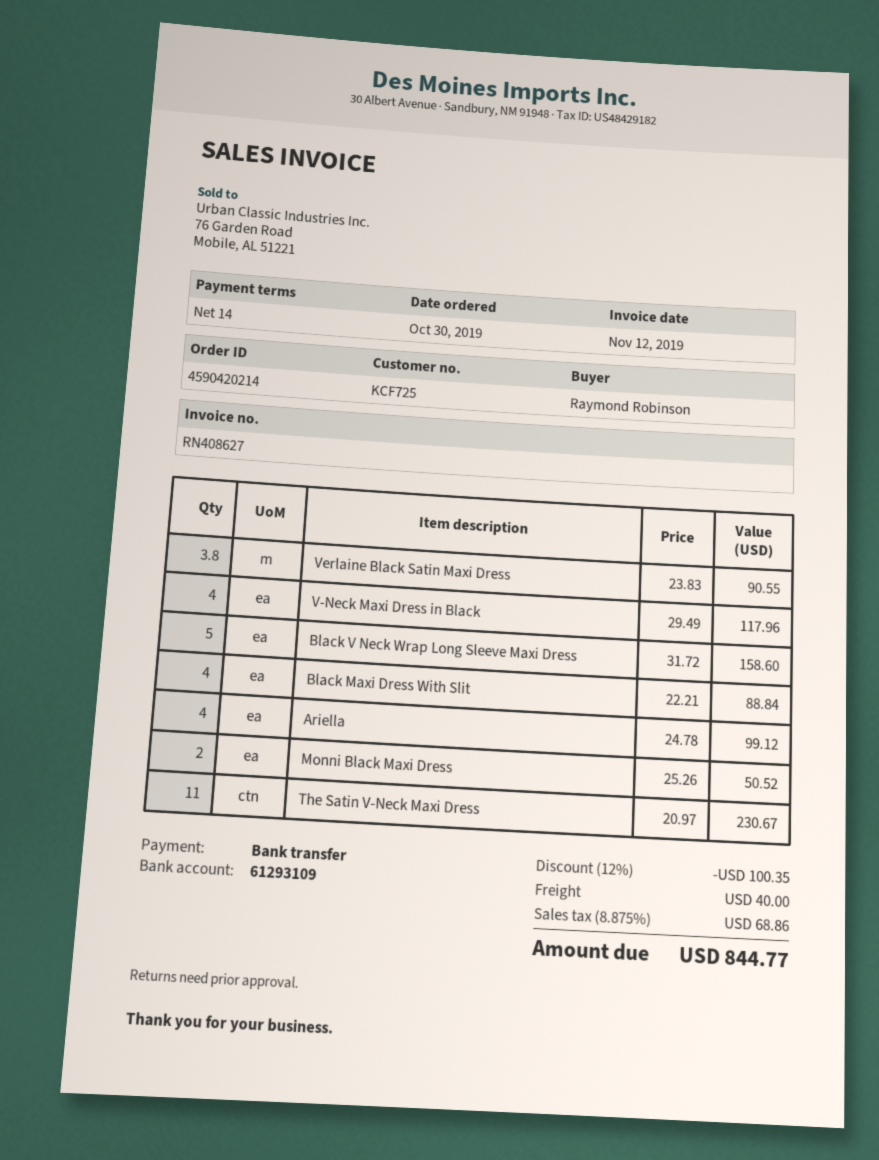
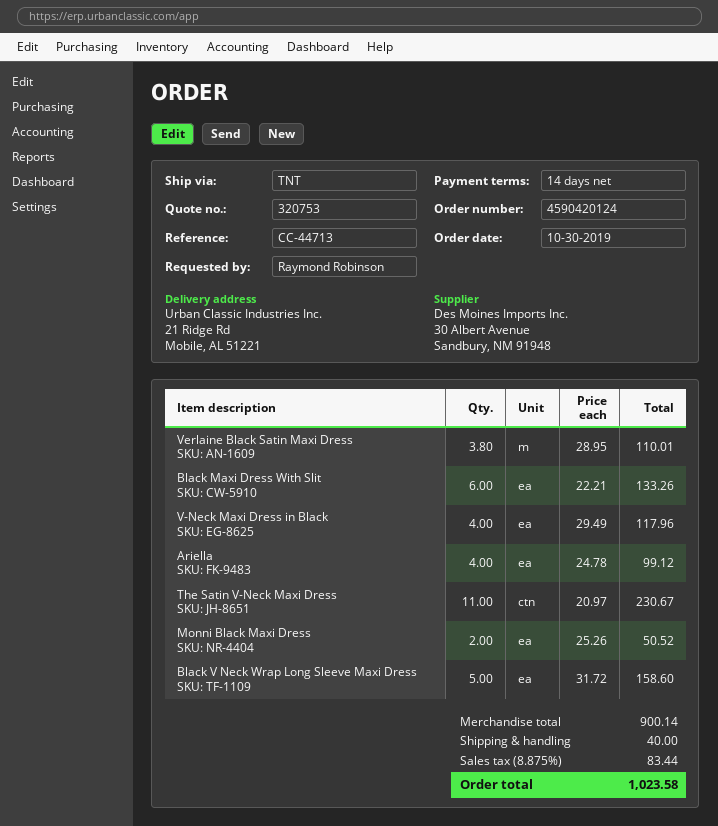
order number: 4590420214 -> 4590420124
Verlaine Black Satin Maxi Dress: 3.8 x 23.83 = 90.55 -> 3.8 x 28.95 = 110.01
Black Maxi Dress With Slit: 4 x 22.21 = 88.84 -> 6 x 22.21 = 133.26
discount: 12% = 100.35 -> none
tax: 8.875% = 68.86 -> 8.875% = 83.44
total: 844.77 -> 1023.58

